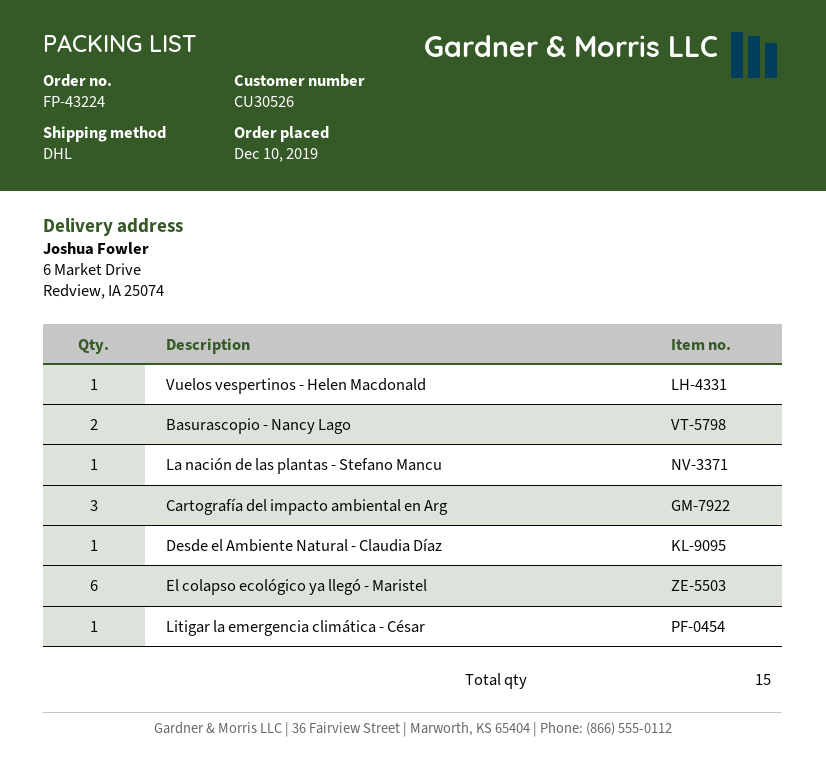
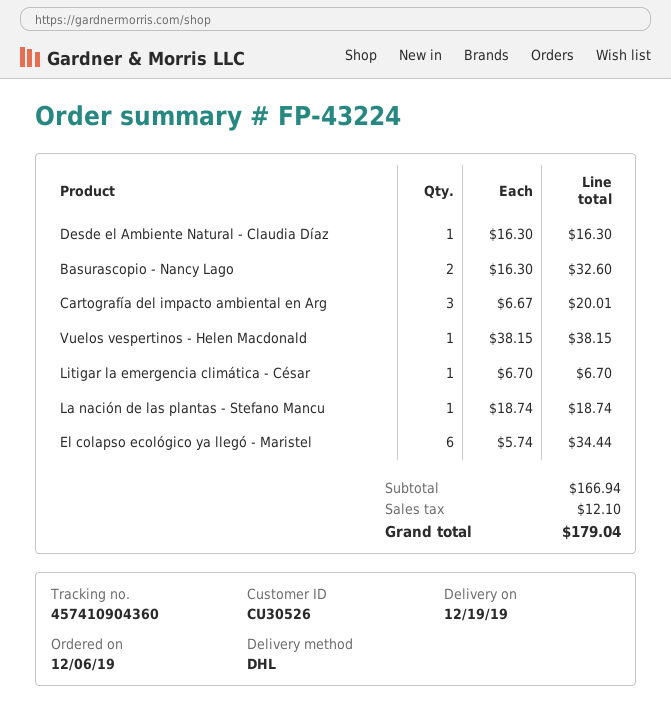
order date: 2019-12-10 -> 2019-12-06

